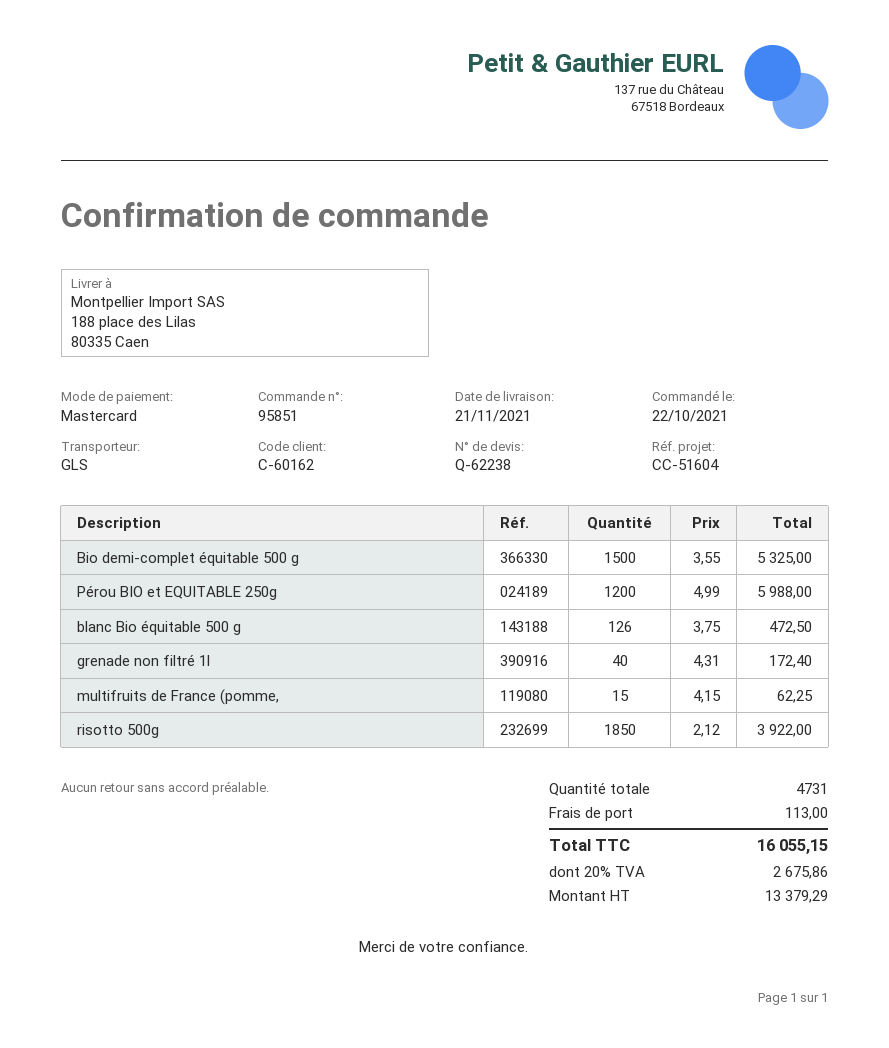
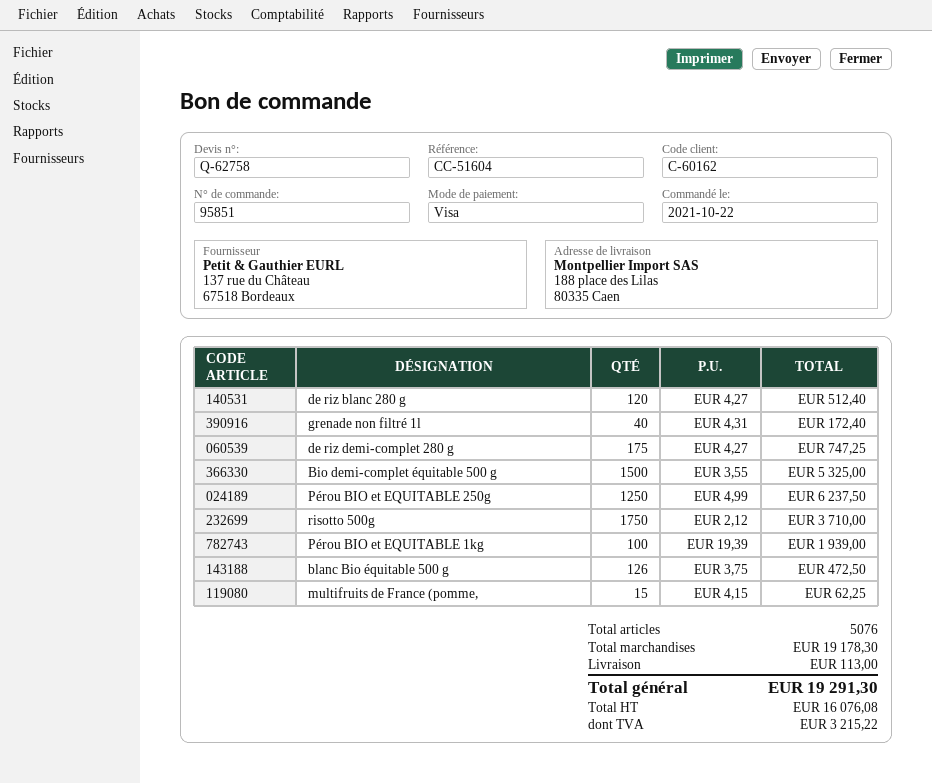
quote number: Q-62238 -> Q-62758
payment method: Mastercard -> Visa
Pérou BIO et EQUITABLE 250g: 1200 x 4.99 = 5988.00 -> 1250 x 4.99 = 6237.50
risotto 500g: 1850 x 2.12 = 3922.00 -> 1750 x 2.12 = 3710.00
de riz blanc 280 g: none -> 120 x 4.27 = 512.40
de riz demi-complet 280 g: none -> 175 x 4.27 = 747.25
Pérou BIO et EQUITABLE 1kg: none -> 100 x 19.39 = 1939.00
total quantity: 4731 -> 5076
net: 13379.29 -> 16076.08
tax: 2675.86 -> 3215.22
total: 16055.15 -> 19291.30

